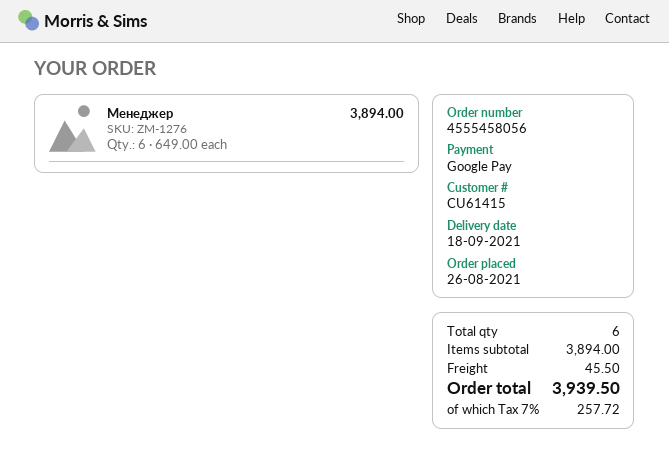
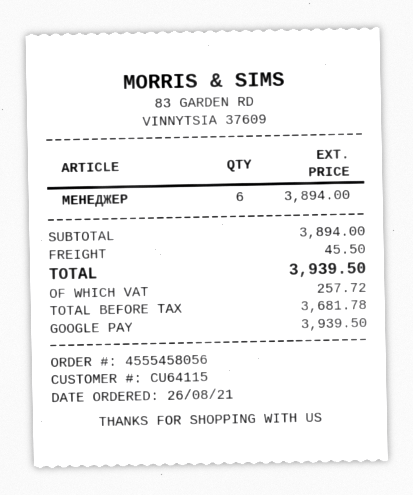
customer number: CU61415 -> CU64115

